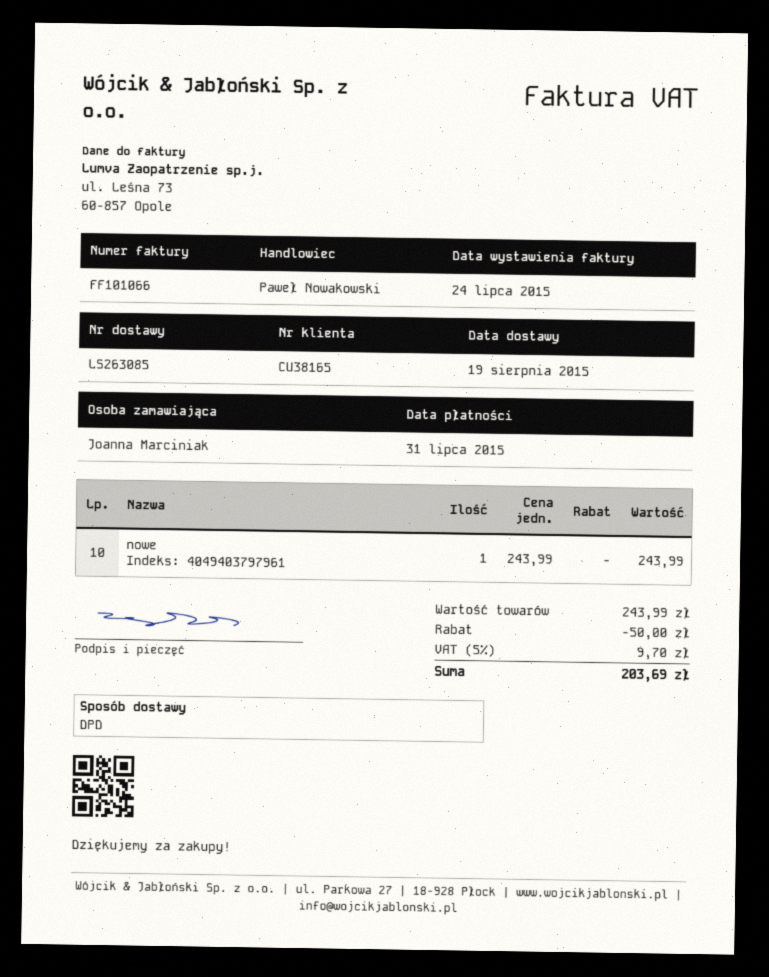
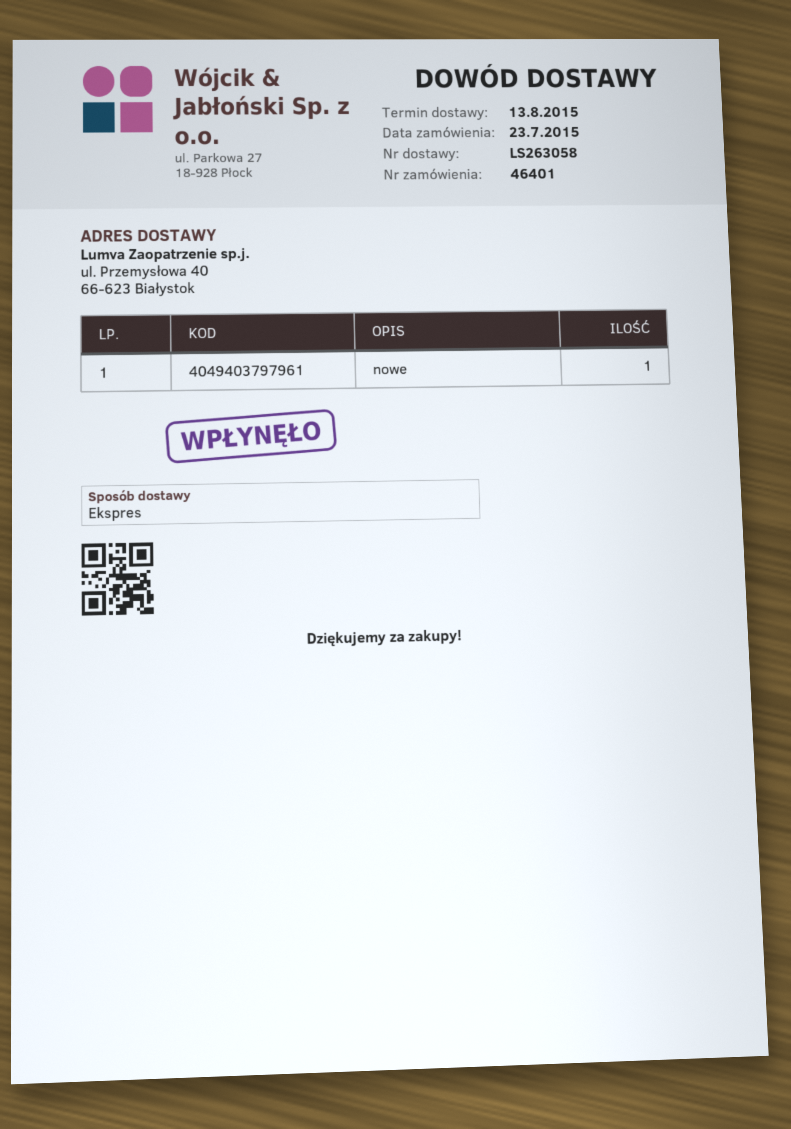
delivery note number: LS263085 -> LS263058
delivery date: 2015-08-19 -> 2015-08-13
shipping method: DPD -> express

